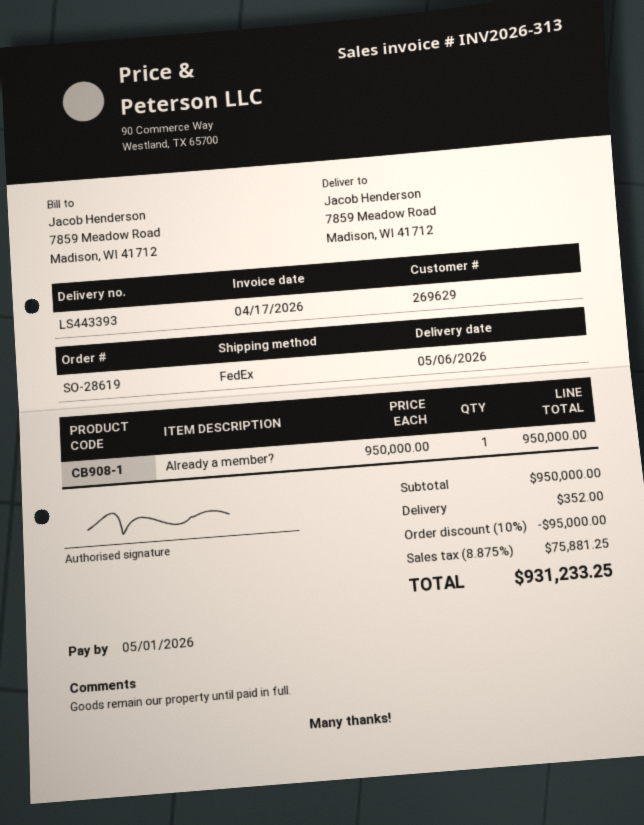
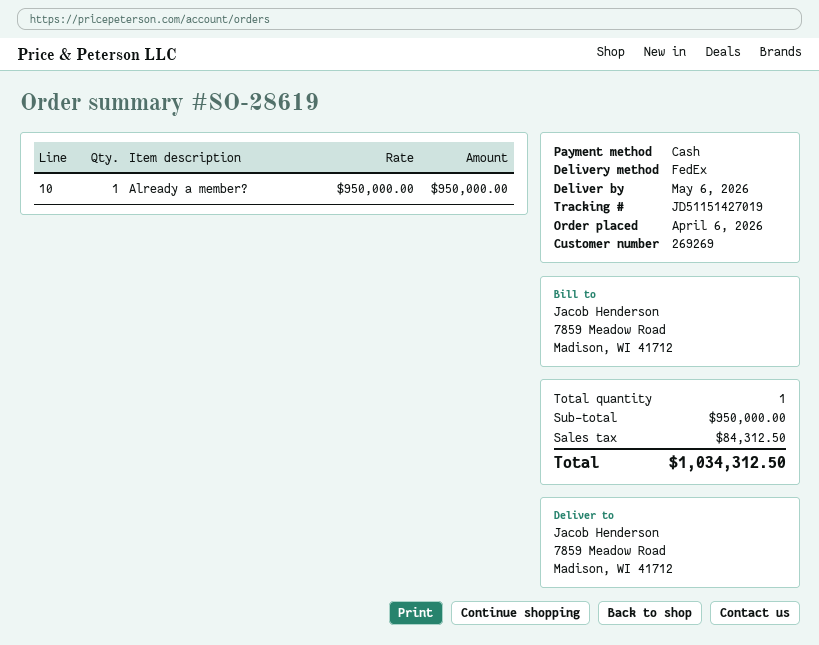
customer number: 269629 -> 269269
discount: 10% = 95000.00 -> none
shipping: 352.00 -> none
tax: 75881.25 -> 84312.50
total: 931233.25 -> 1034312.50

